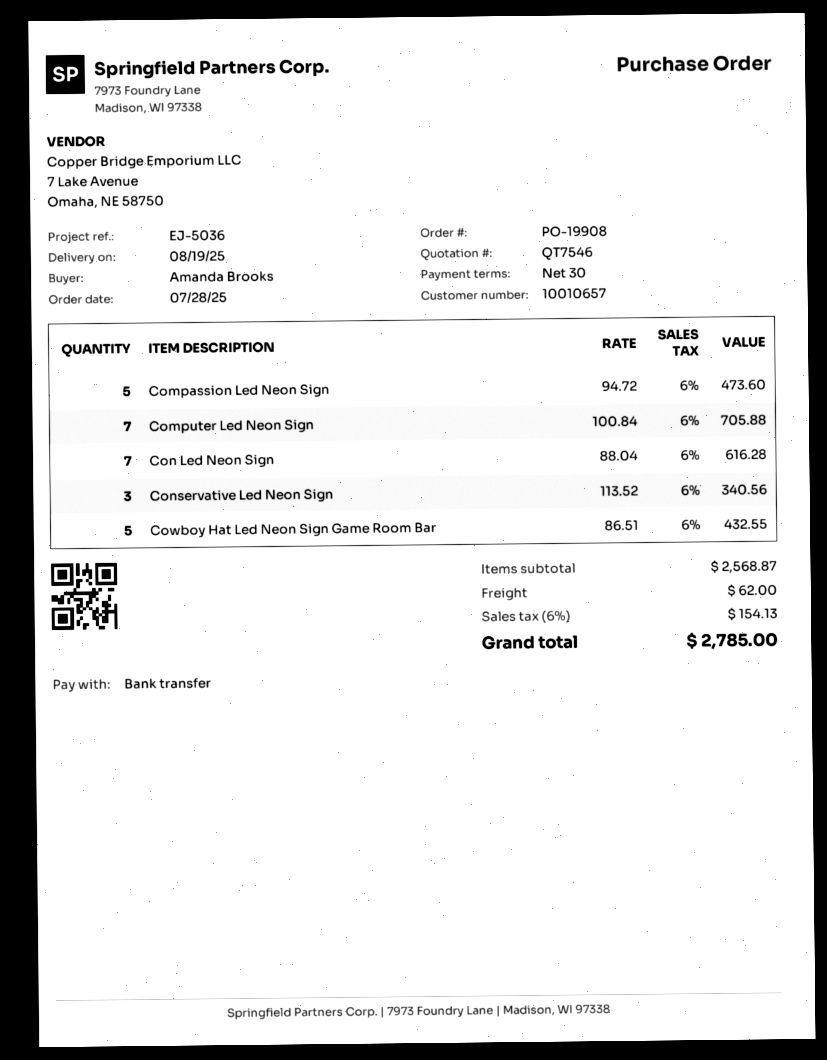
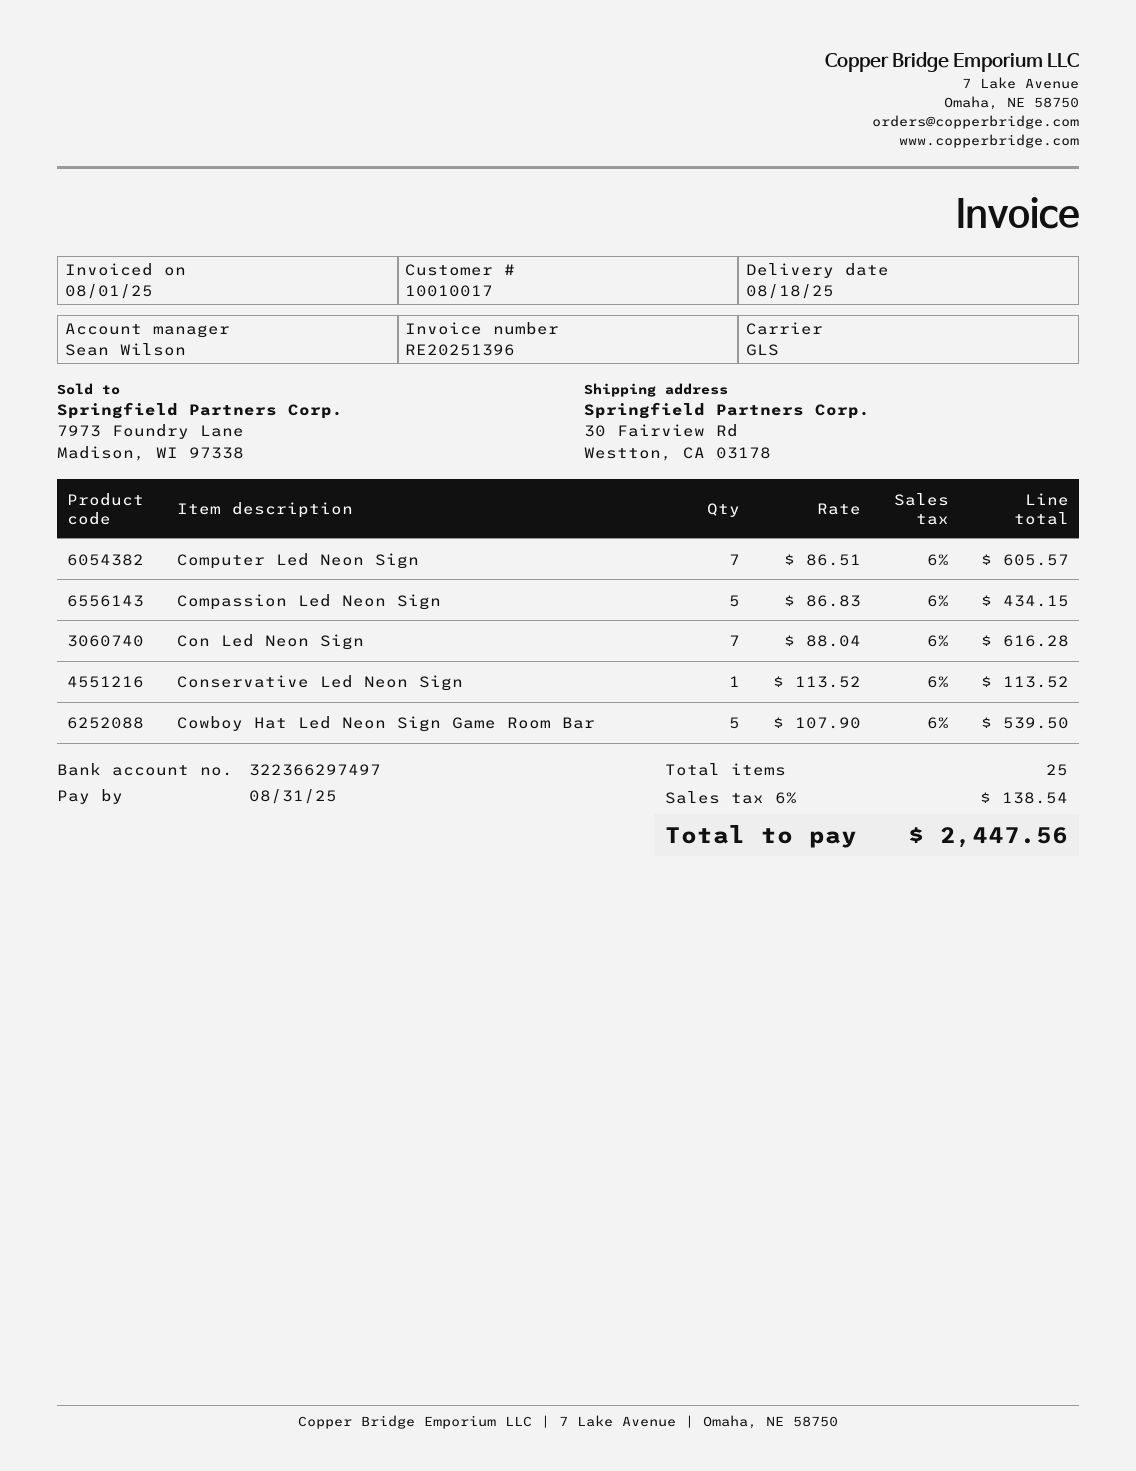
delivery date: 2025-08-19 -> 2025-08-18
customer number: 10010657 -> 10010017
Compassion Led Neon Sign: 5 x 94.72 = 473.60 -> 5 x 86.83 = 434.15
Computer Led Neon Sign: 7 x 100.84 = 705.88 -> 7 x 86.51 = 605.57
Conservative Led Neon Sign: 3 x 113.52 = 340.56 -> 1 x 113.52 = 113.52
Cowboy Hat Led Neon Sign Game Room Bar: 5 x 86.51 = 432.55 -> 5 x 107.90 = 539.50
shipping: 62.00 -> none
tax: 6% = 154.13 -> 6% = 138.54
total: 2785.00 -> 2447.56

